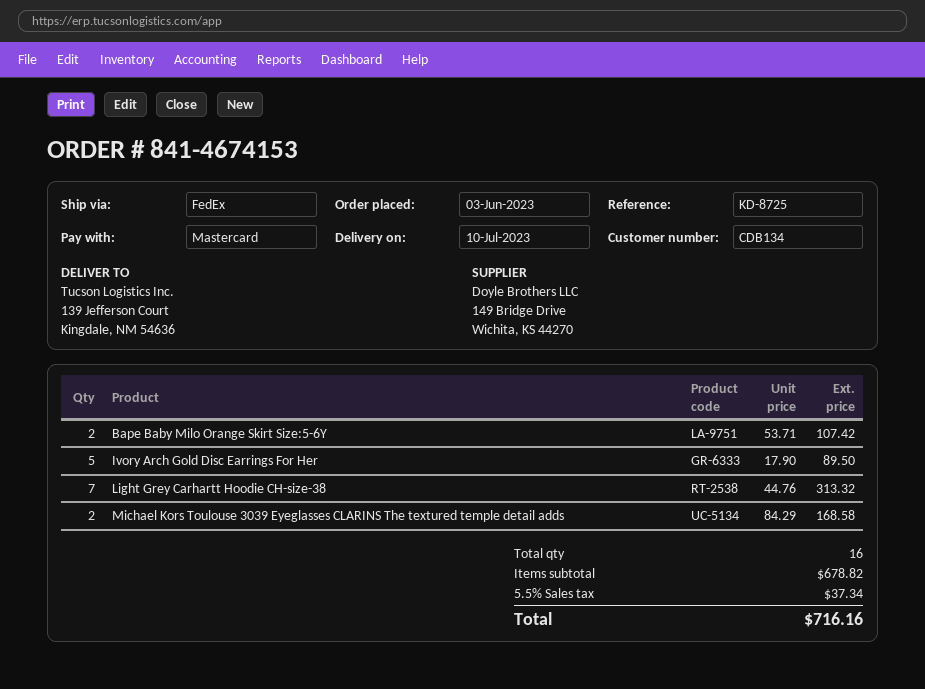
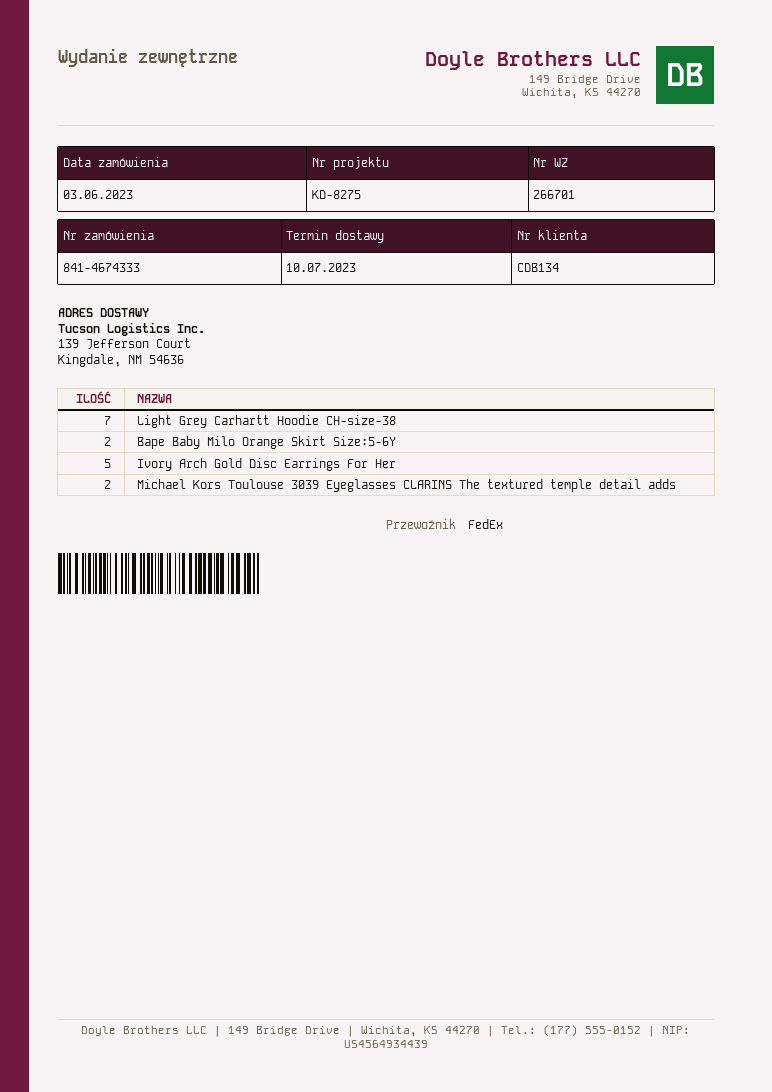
order number: 841-4674153 -> 841-4674333
reference: KD-8725 -> KD-8275

